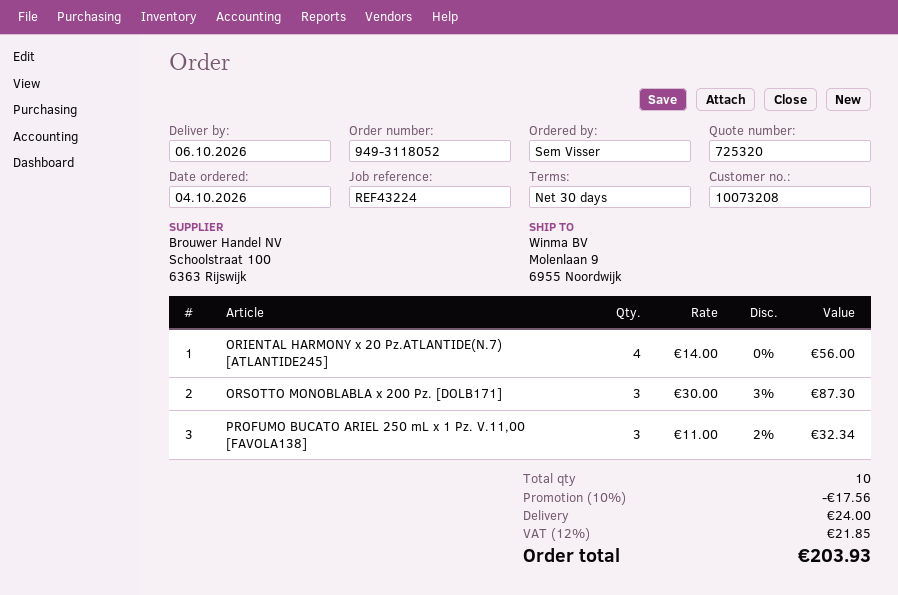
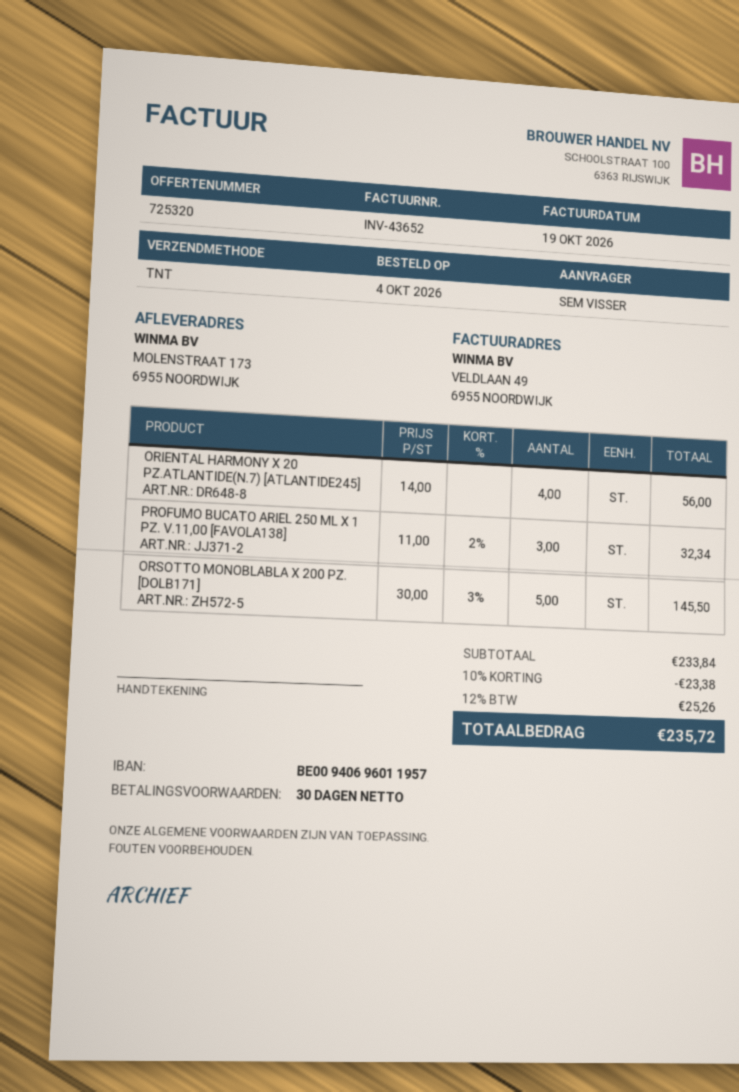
ship to: Molenlaan 9, 6955 Noordwijk -> MOLENSTRAAT 173, 6955 NOORDWIJK
ORSOTTO MONOBLABLA x 200 Pz. [DOLB171]: 3 x 30.00 - 3% = 87.30 -> 5 x 30.00 - 3% = 145.50
discount: 10% = 17.56 -> 10% = 23.38
shipping: 24.00 -> none
tax: 12% = 21.85 -> 12% = 25.26
total: 203.93 -> 235.72

